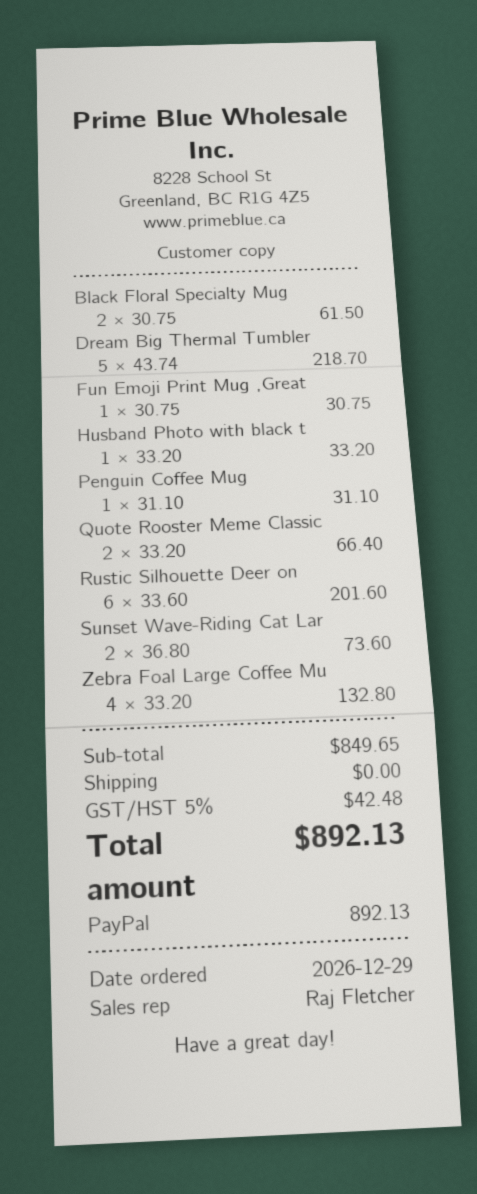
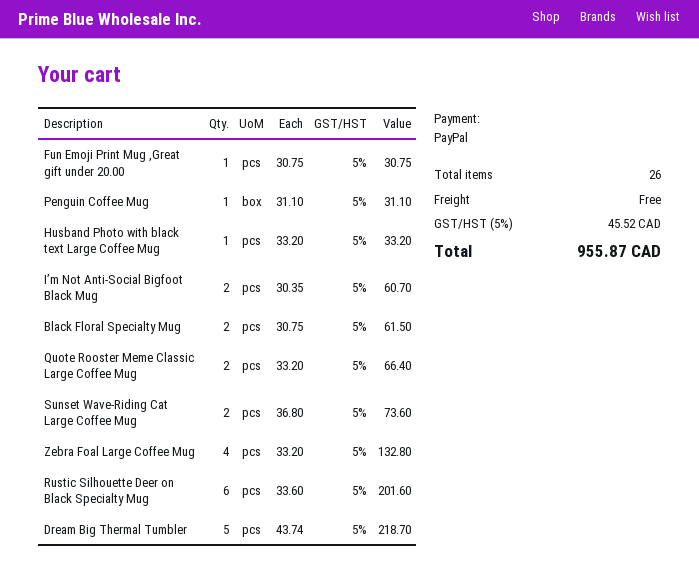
I’m Not Anti-Social Bigfoot Black Mug: none -> 2 x 30.35 = 60.70
tax: 5% = 42.48 -> 5% = 45.52
total: 892.13 -> 955.87

